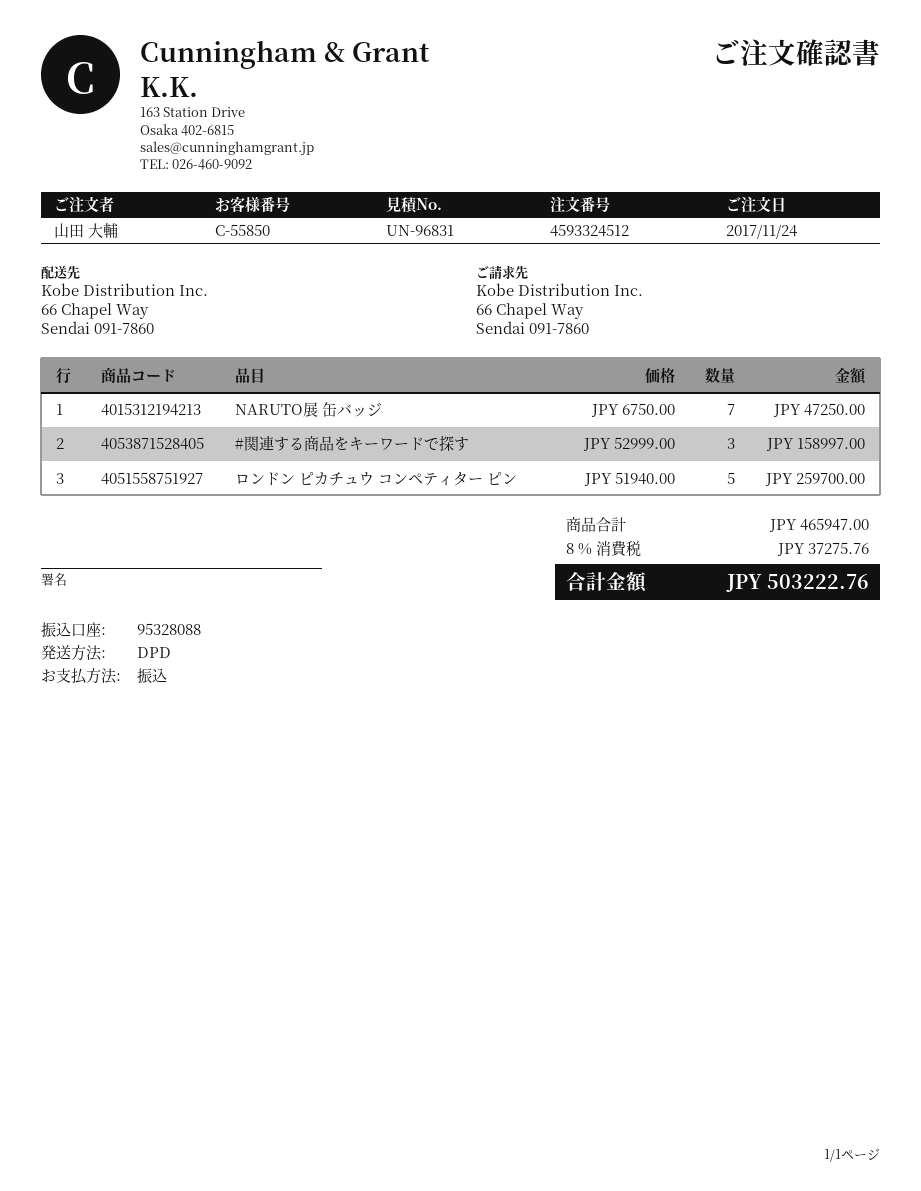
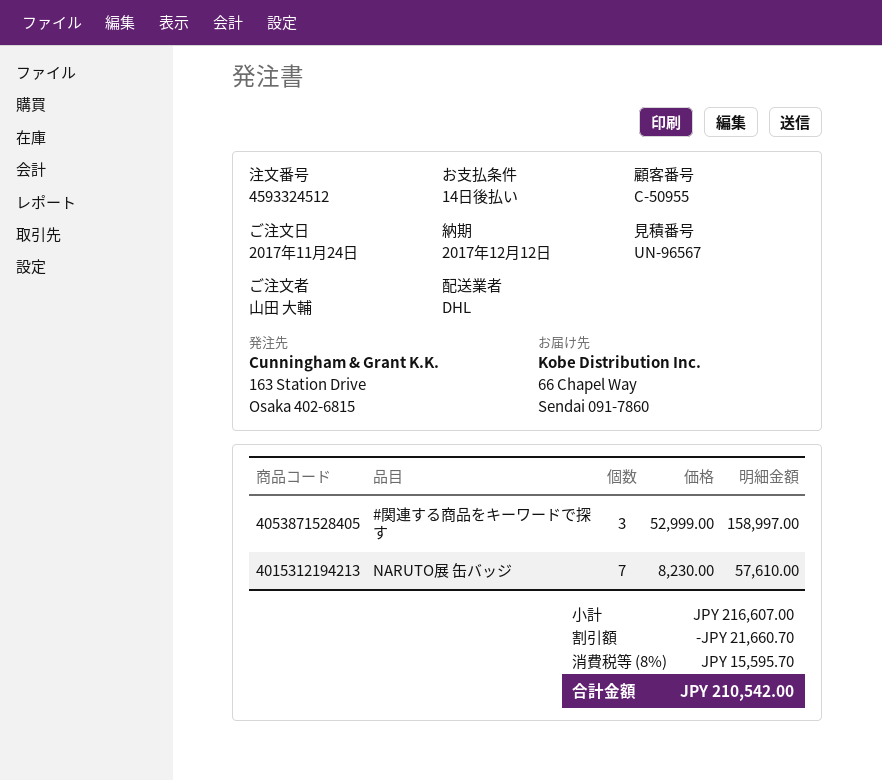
quote number: UN-96831 -> UN-96567
customer number: C-55850 -> C-50955
shipping method: DPD -> DHL
NARUTO展 缶バッジ: 7 x 6750.00 = 47250.00 -> 7 x 8230.00 = 57610.00
ロンドン ピカチュウ コンペティター ピン: 5 x 51940.00 = 259700.00 -> none
subtotal: 465947.00 -> 216607.00
discount: none -> 21660.70
tax: 8% = 37275.76 -> 8% = 15595.70
total: 503222.76 -> 210542.00

